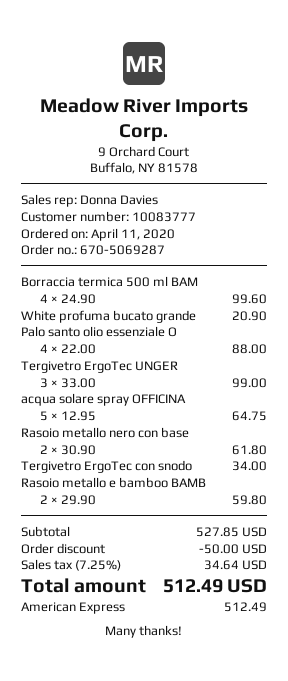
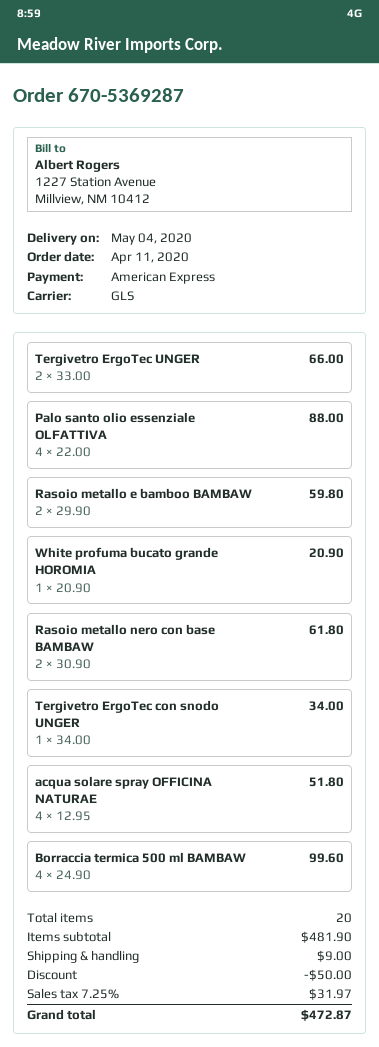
order number: 670-5069287 -> 670-5369287
Tergivetro ErgoTec UNGER: 3 x 33.00 = 99.00 -> 2 x 33.00 = 66.00
acqua solare spray OFFICINA: 5 x 12.95 = 64.75 -> 4 x 12.95 = 51.80
subtotal: 527.85 -> 481.90
shipping: none -> 9.00
tax: 7.25% = 34.64 -> 7.25% = 31.97
total: 512.49 -> 472.87

